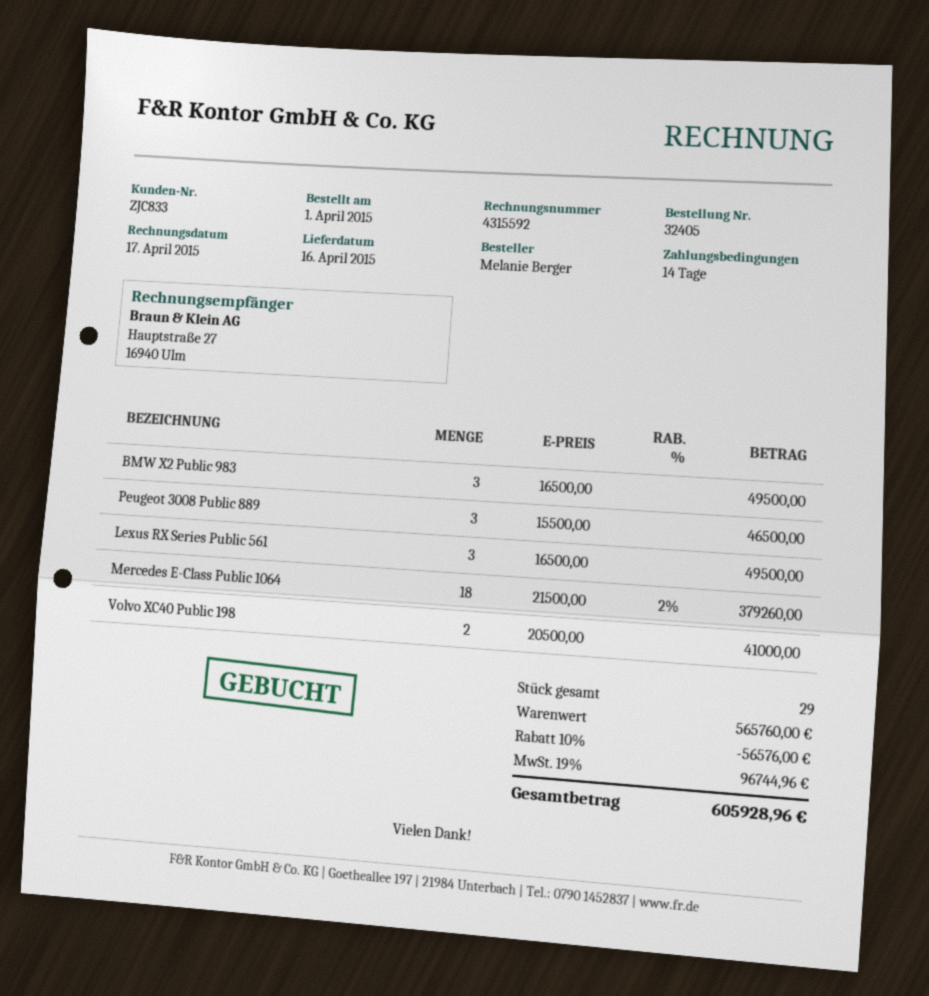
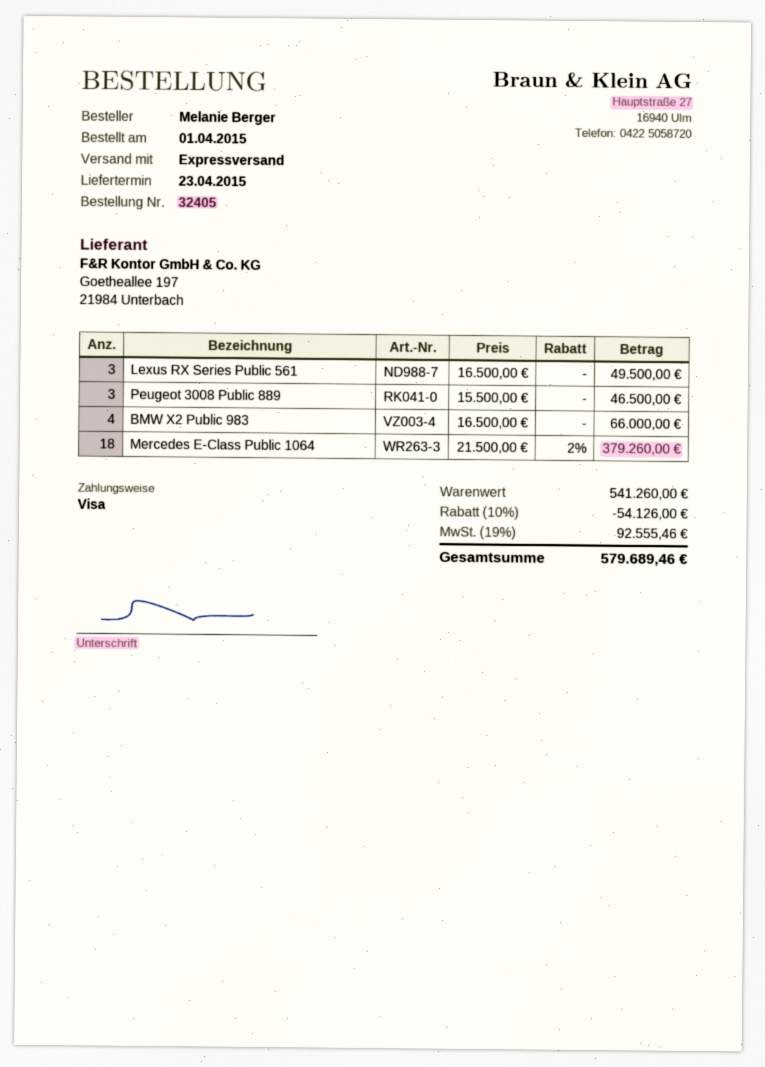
delivery date: 2015-04-16 -> 2015-04-23
BMW X2 Public 983: 3 x 16500.00 = 49500.00 -> 4 x 16500.00 = 66000.00
Volvo XC40 Public 198: 2 x 20500.00 = 41000.00 -> none
subtotal: 565760.00 -> 541260.00
discount: 10% = 56576.00 -> 10% = 54126.00
tax: 19% = 96744.96 -> 19% = 92555.46
total: 605928.96 -> 579689.46

